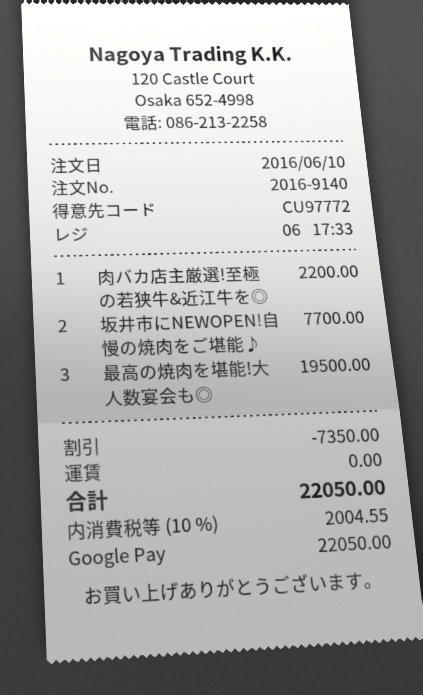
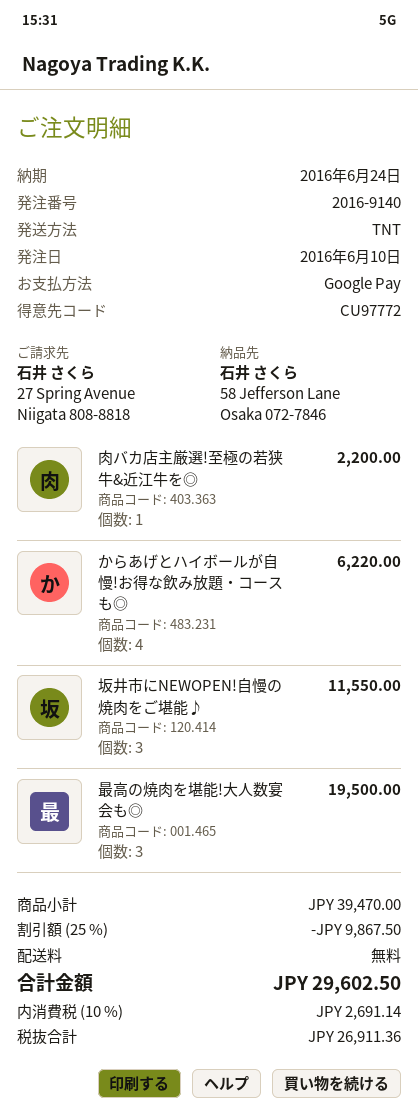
坂井市にNEWOPEN!自慢の焼肉をご堪能♪: 2 for 7700.00 -> 3 for 11550.00
からあげとハイボールが自慢!お得な飲み放題・コースも◎: none -> 4 for 6220.00
discount: 7350.00 -> 9867.50
tax: 10% = 2004.55 -> 10% = 2691.14
total: 22050.00 -> 29602.50

